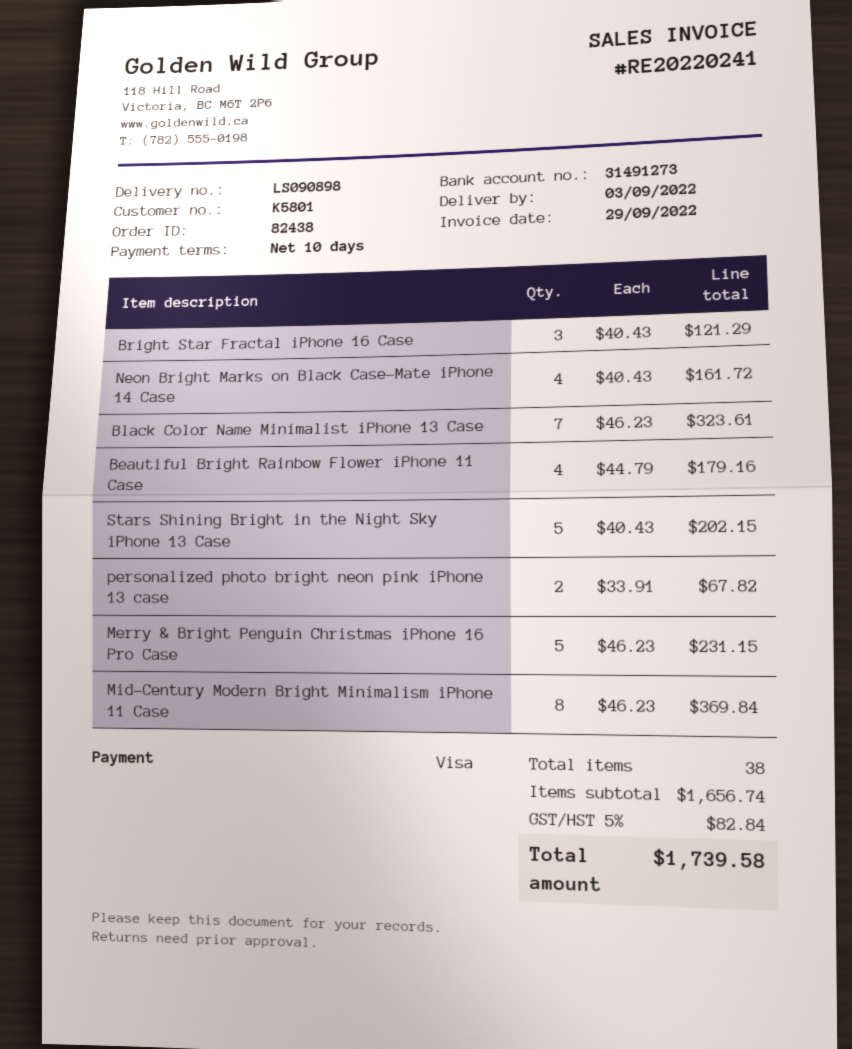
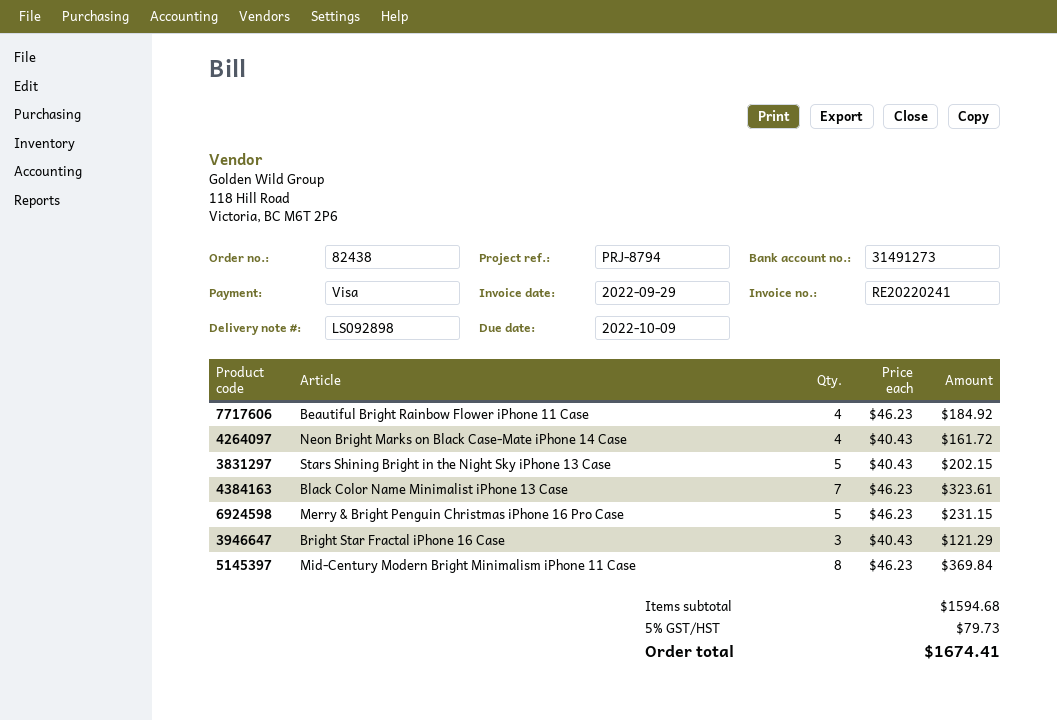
delivery note number: LS090898 -> LS092898
Beautiful Bright Rainbow Flower iPhone 11 Case: 4 x 44.79 = 179.16 -> 4 x 46.23 = 184.92
personalized photo bright neon pink iPhone 13 case: 2 x 33.91 = 67.82 -> none
subtotal: 1656.74 -> 1594.68
tax: 5% = 82.84 -> 5% = 79.73
total: 1739.58 -> 1674.41

